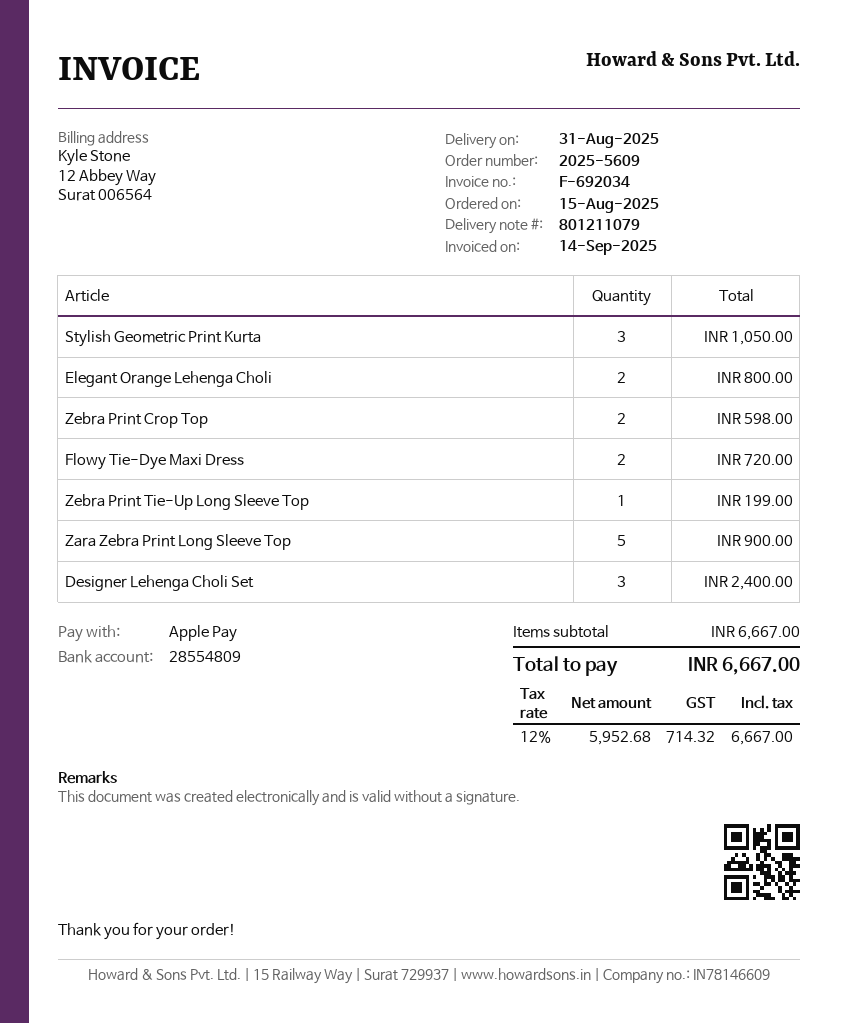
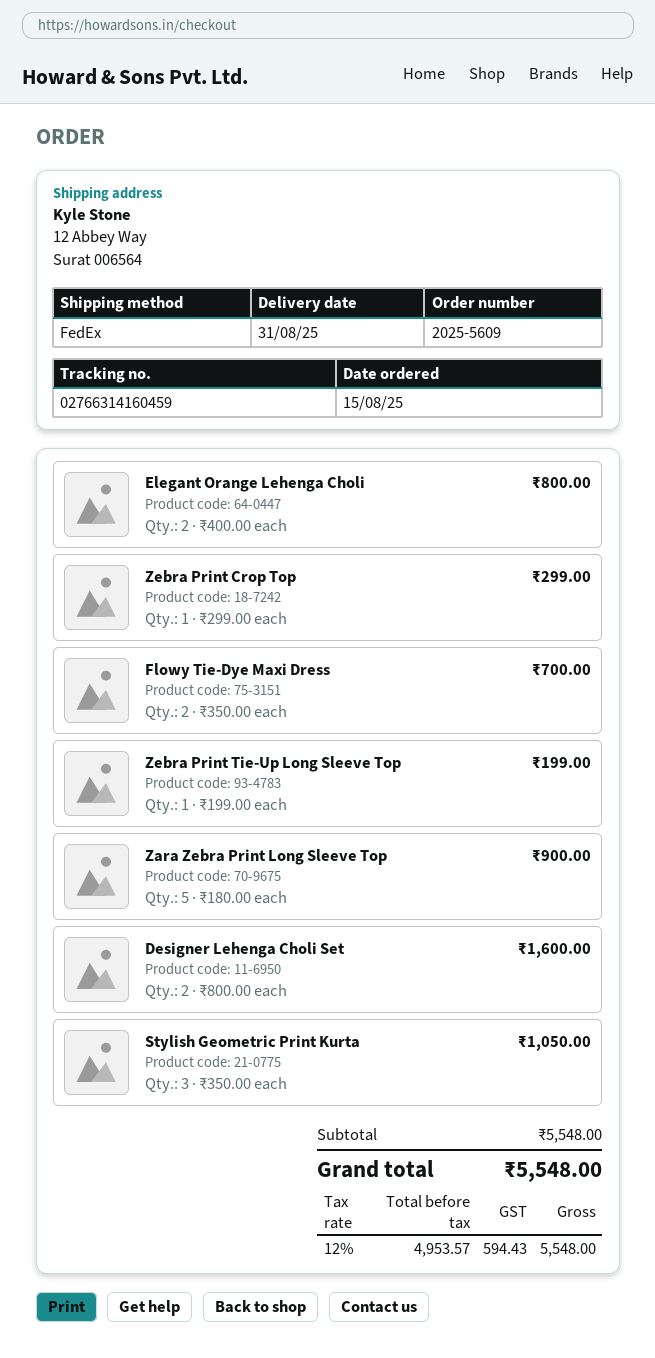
Zebra Print Crop Top: 2 for 598.00 -> 1 for 299.00
Flowy Tie-Dye Maxi Dress: 2 for 720.00 -> 2 for 700.00
Designer Lehenga Choli Set: 3 for 2400.00 -> 2 for 1600.00
subtotal: 6667.00 -> 5548.00
net: 5952.68 -> 4953.57
tax: 12% = 714.32 -> 12% = 594.43
total: 6667.00 -> 5548.00

